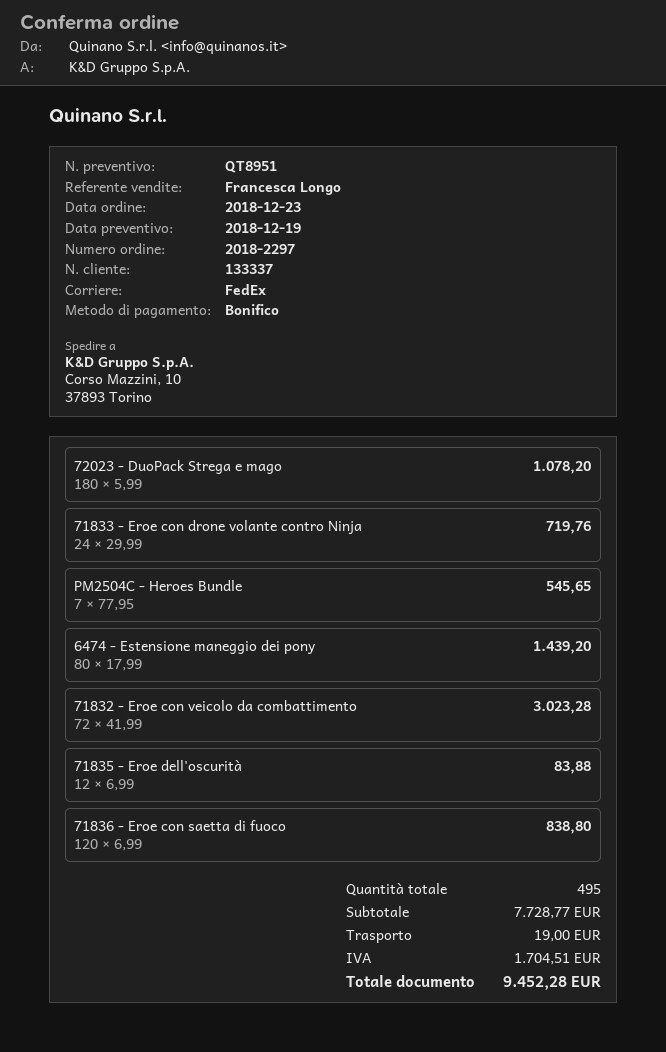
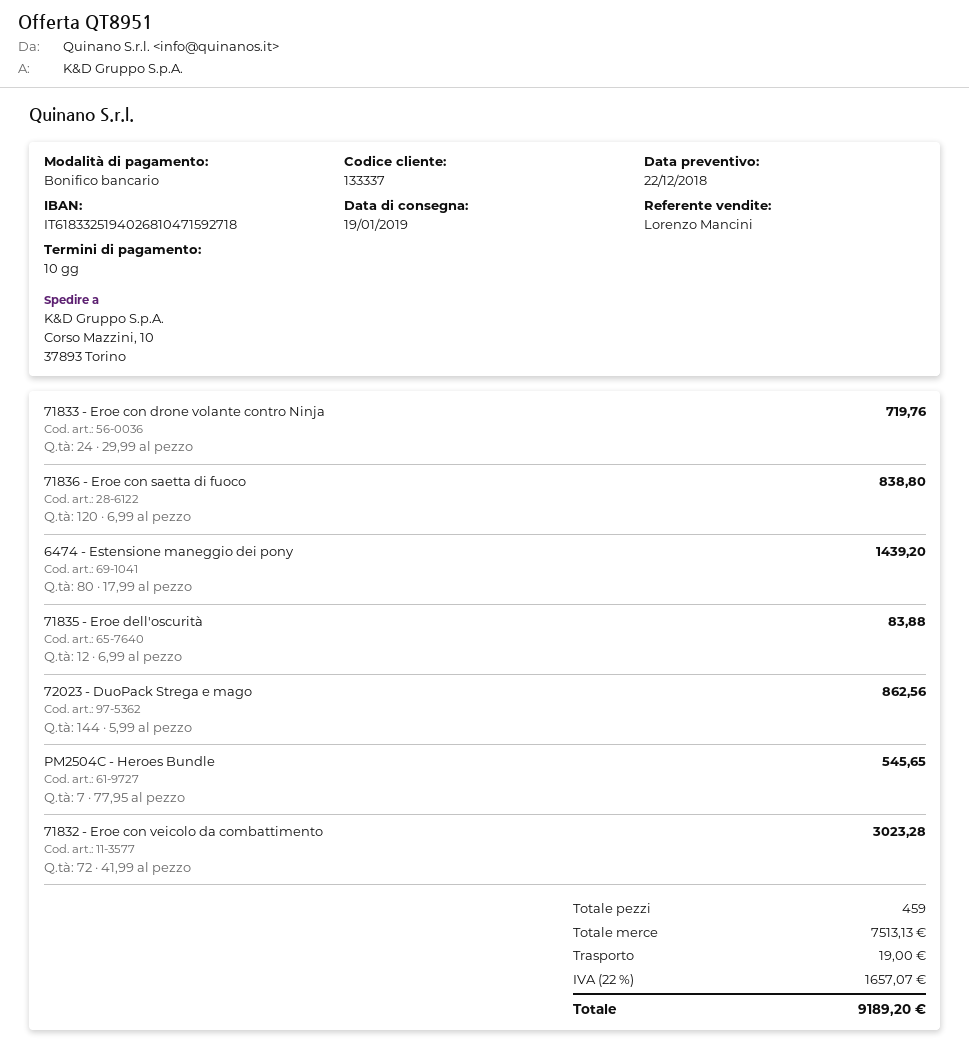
quote date: 2018-12-19 -> 2018-12-22
sales rep: Francesca Longo -> Lorenzo Mancini
72023 - DuoPack Strega e mago: 180 x 5.99 = 1078.20 -> 144 x 5.99 = 862.56
total quantity: 495 -> 459
subtotal: 7728.77 -> 7513.13
tax: 1704.51 -> 1657.07
total: 9452.28 -> 9189.20

